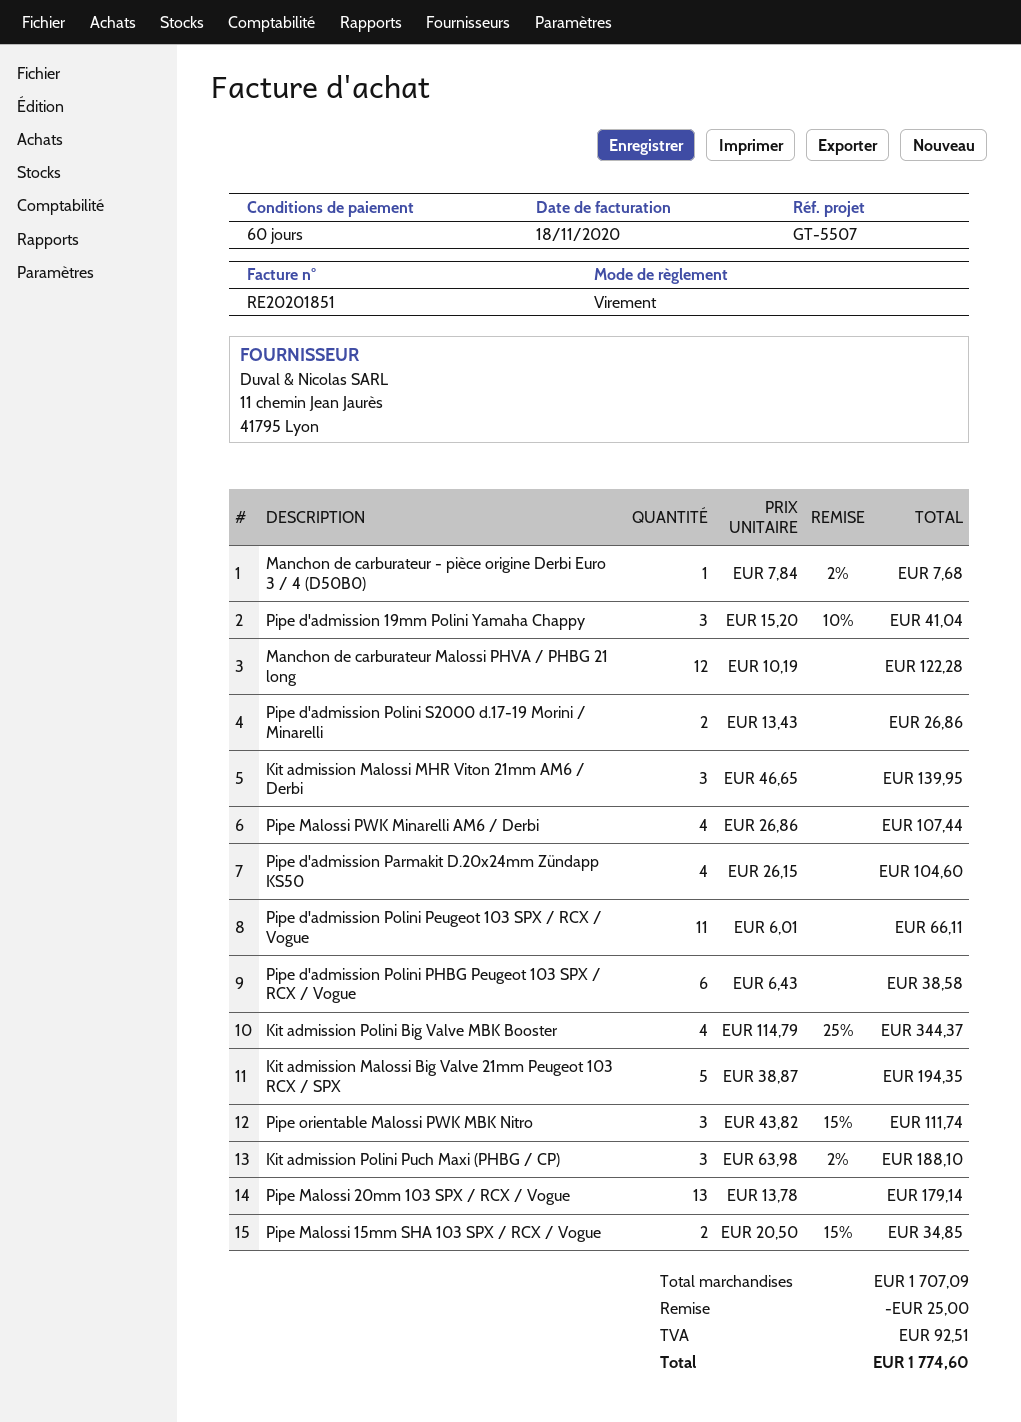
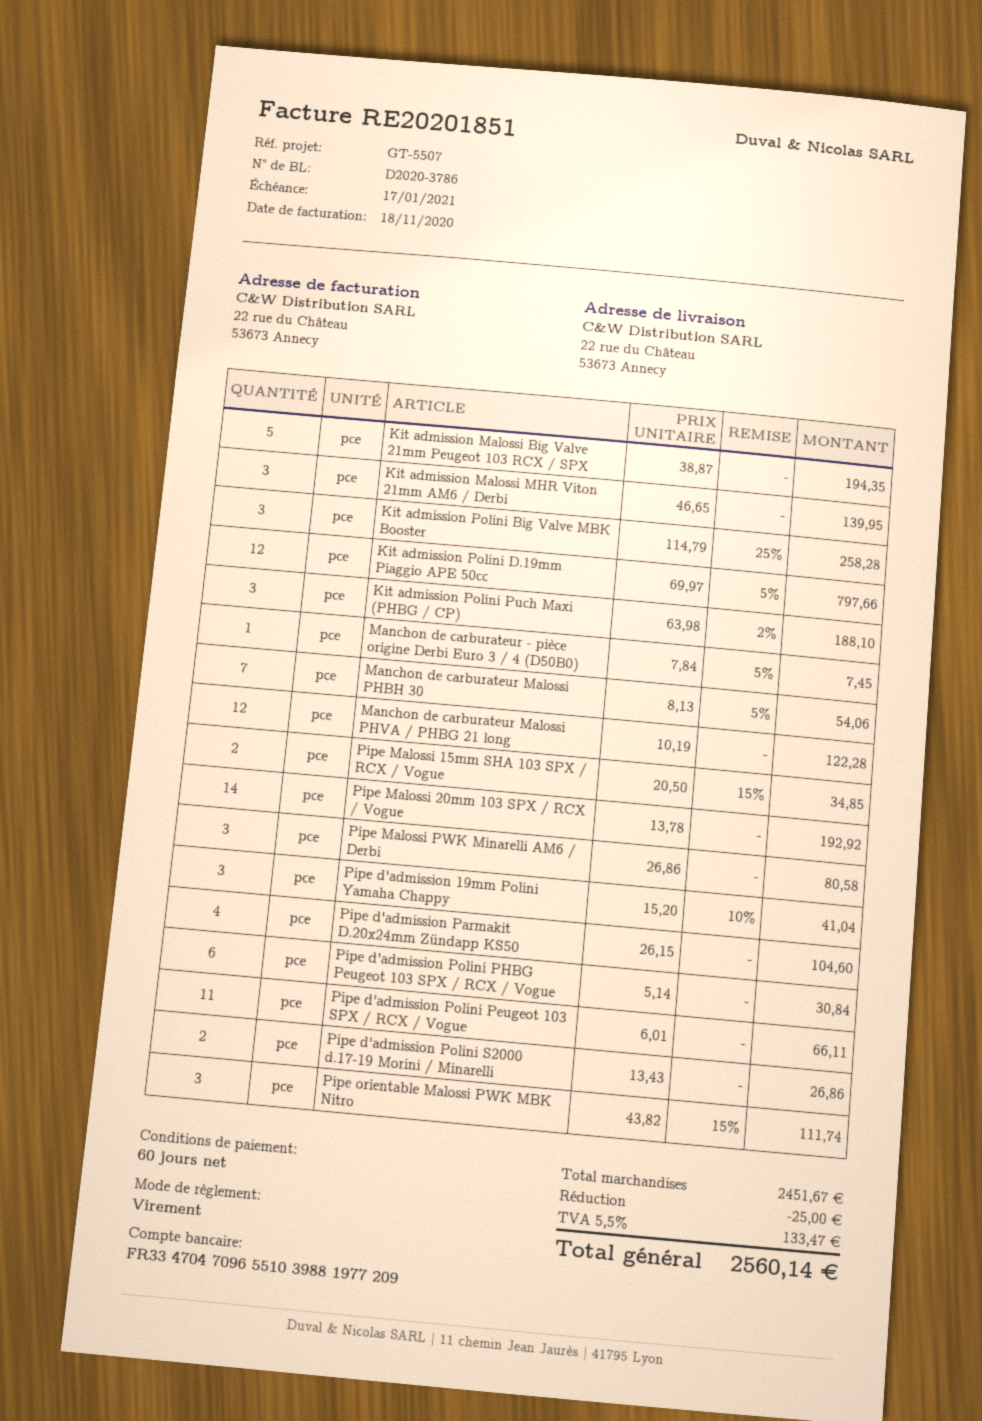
Manchon de carburateur - pièce origine Derbi Euro 3 / 4 (D50B0): 1 x 7.84 - 2% = 7.68 -> 1 x 7.84 - 5% = 7.45
Pipe Malossi PWK Minarelli AM6 / Derbi: 4 x 26.86 = 107.44 -> 3 x 26.86 = 80.58
Pipe d'admission Polini PHBG Peugeot 103 SPX / RCX / Vogue: 6 x 6.43 = 38.58 -> 6 x 5.14 = 30.84
Kit admission Polini Big Valve MBK Booster: 4 x 114.79 - 25% = 344.37 -> 3 x 114.79 - 25% = 258.28
Pipe Malossi 20mm 103 SPX / RCX / Vogue: 13 x 13.78 = 179.14 -> 14 x 13.78 = 192.92
Kit admission Polini D.19mm Piaggio APE 50cc: none -> 12 x 69.97 - 5% = 797.66
Manchon de carburateur Malossi PHBH 30: none -> 7 x 8.13 - 5% = 54.06
subtotal: 1707.09 -> 2451.67
tax: 92.51 -> 133.47
total: 1774.60 -> 2560.14

